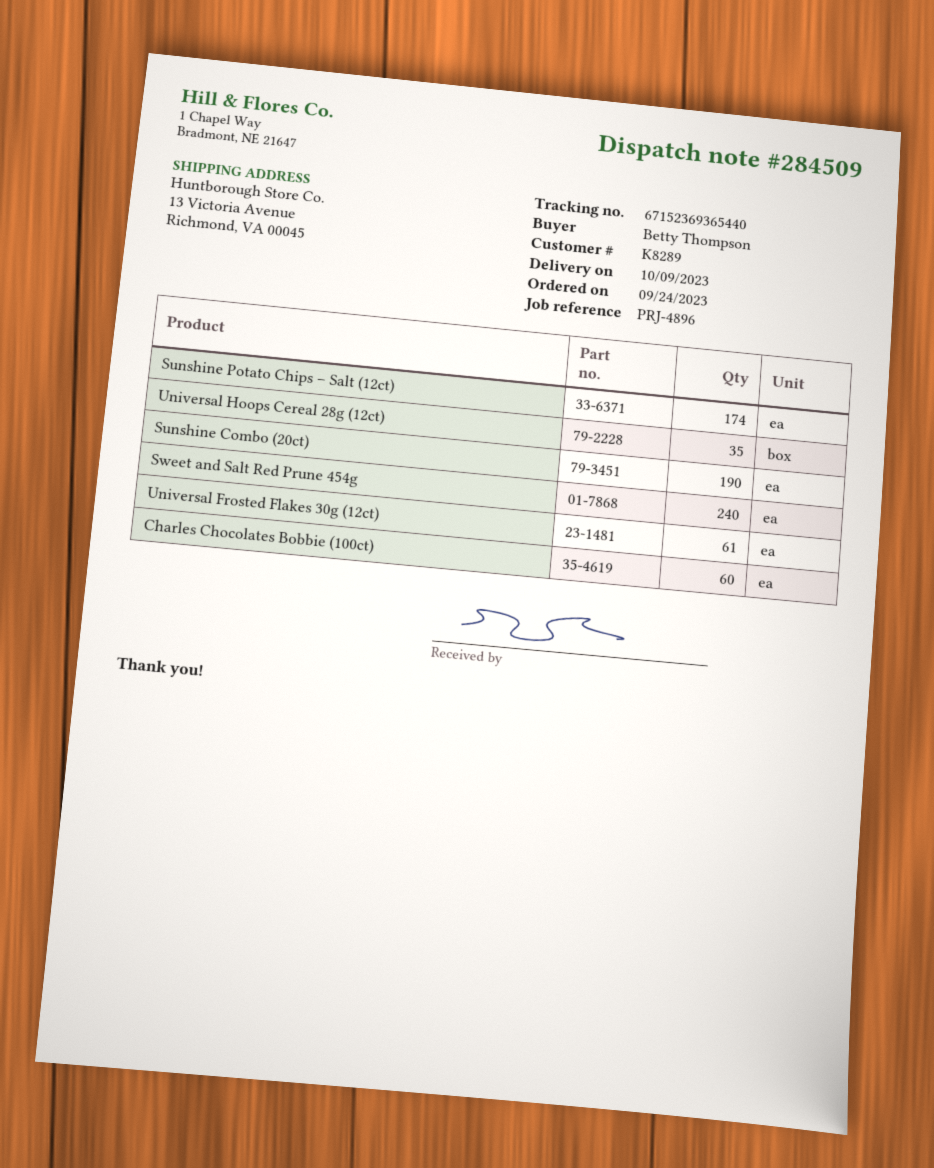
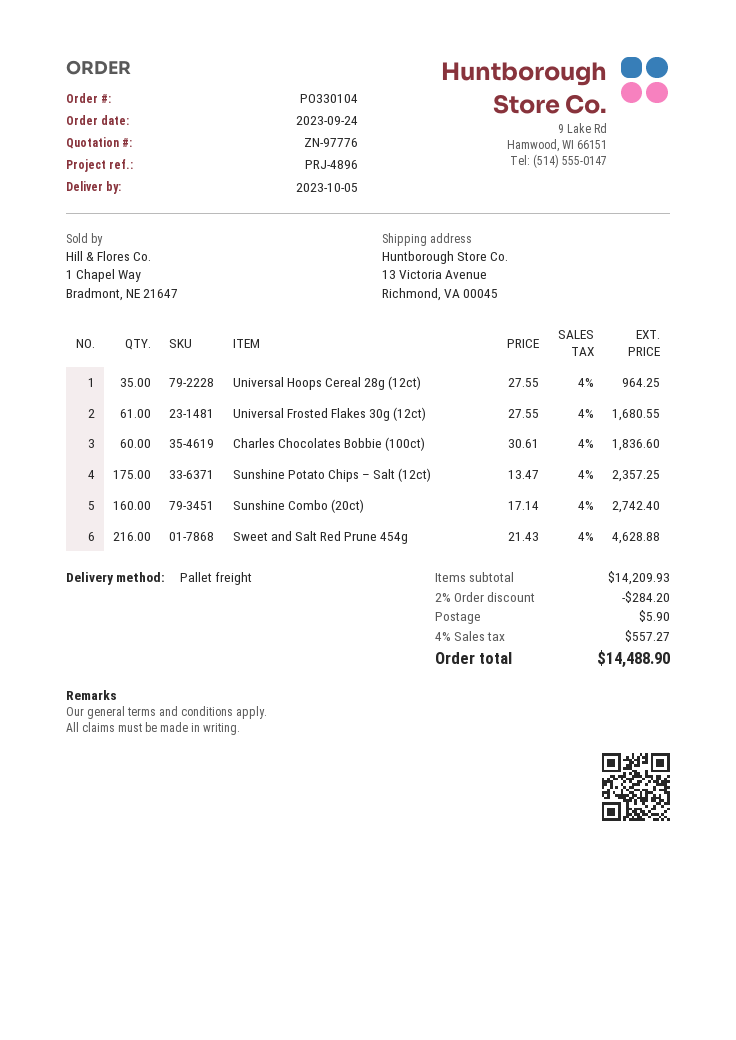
delivery date: 2023-10-09 -> 2023-10-05
Sunshine Potato Chips – Salt (12ct): 174 -> 175
Sunshine Combo (20ct): 190 -> 160
Sweet and Salt Red Prune 454g: 240 -> 216

